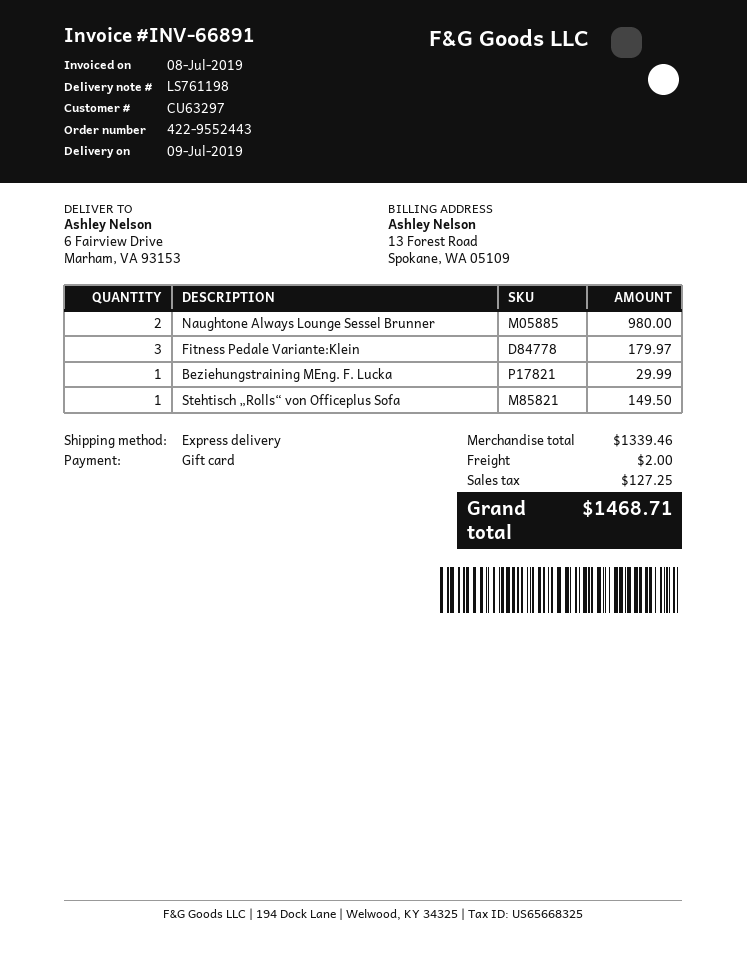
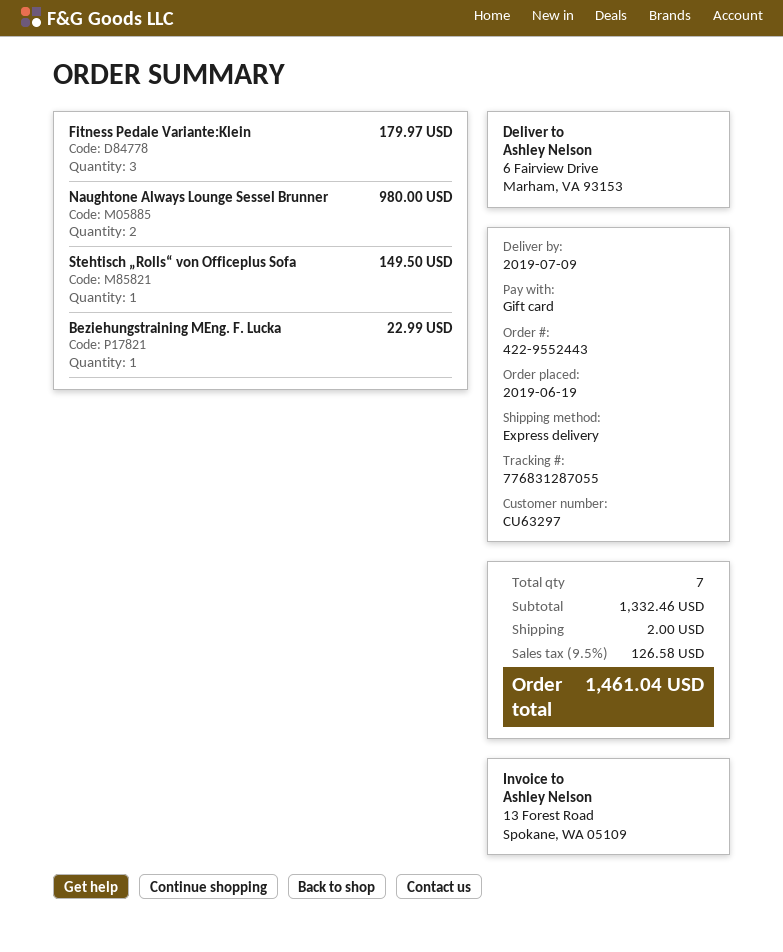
Beziehungstraining MEng. F. Lucka: 1 for 29.99 -> 1 for 22.99
subtotal: 1339.46 -> 1332.46
tax: 127.25 -> 126.58
total: 1468.71 -> 1461.04

